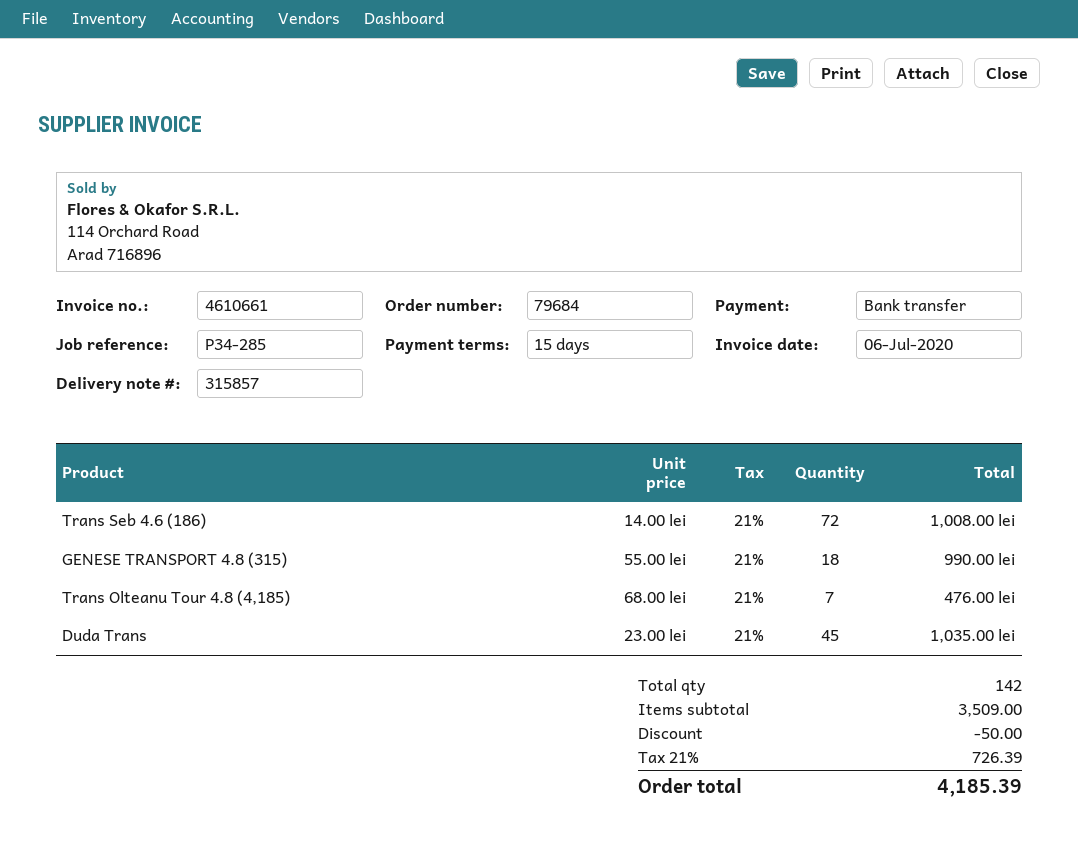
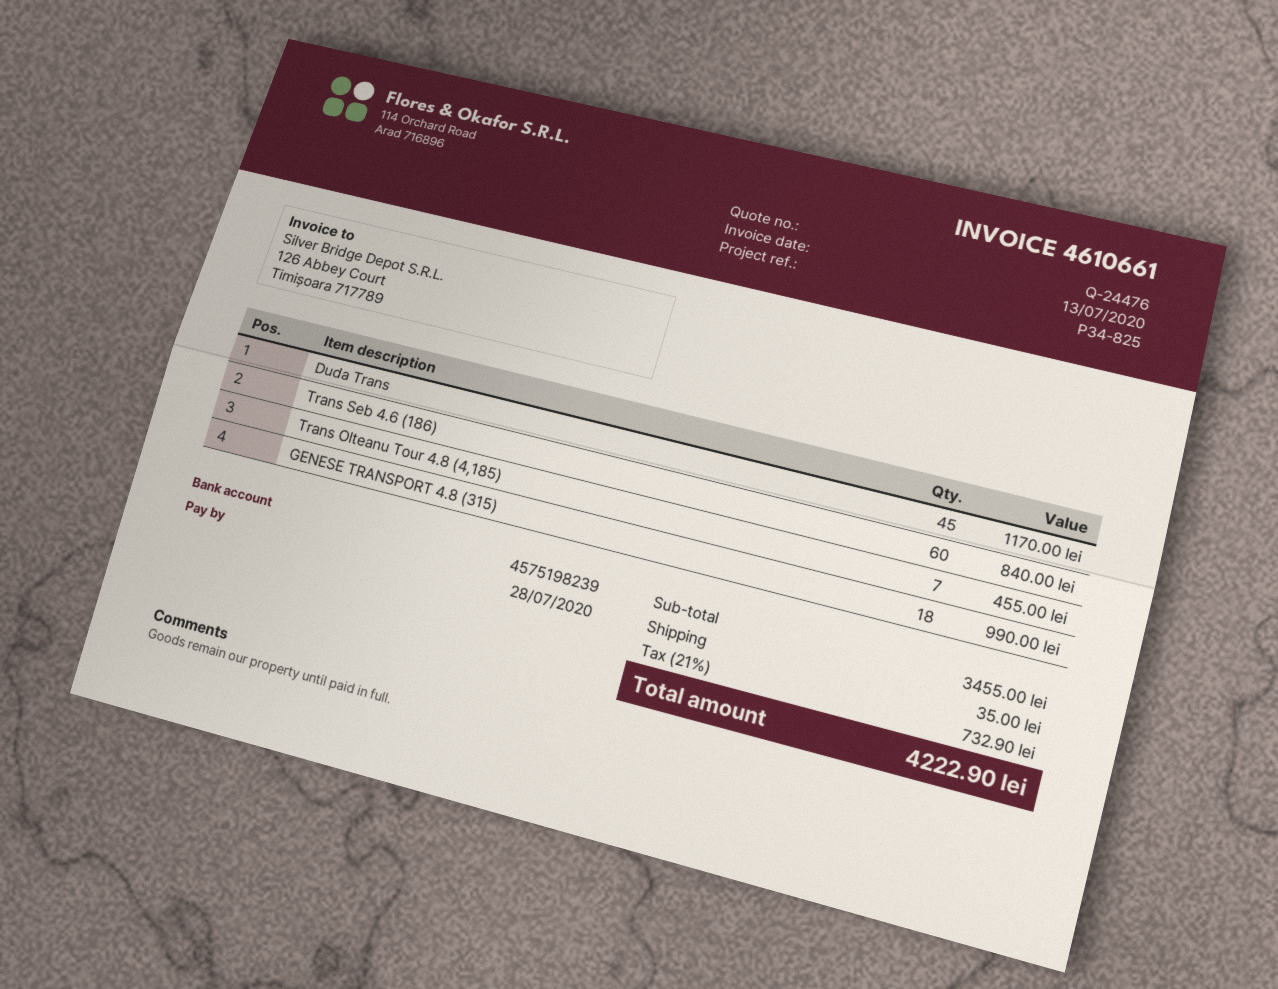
invoice date: 2020-07-06 -> 2020-07-13
reference: P34-285 -> P34-825
Trans Seb 4.6 (186): 72 for 1008.00 -> 60 for 840.00
Trans Olteanu Tour 4.8 (4,185): 7 for 476.00 -> 7 for 455.00
Duda Trans: 45 for 1035.00 -> 45 for 1170.00
subtotal: 3509.00 -> 3455.00
discount: 50.00 -> none
shipping: none -> 35.00
tax: 21% = 726.39 -> 21% = 732.90
total: 4185.39 -> 4222.90

